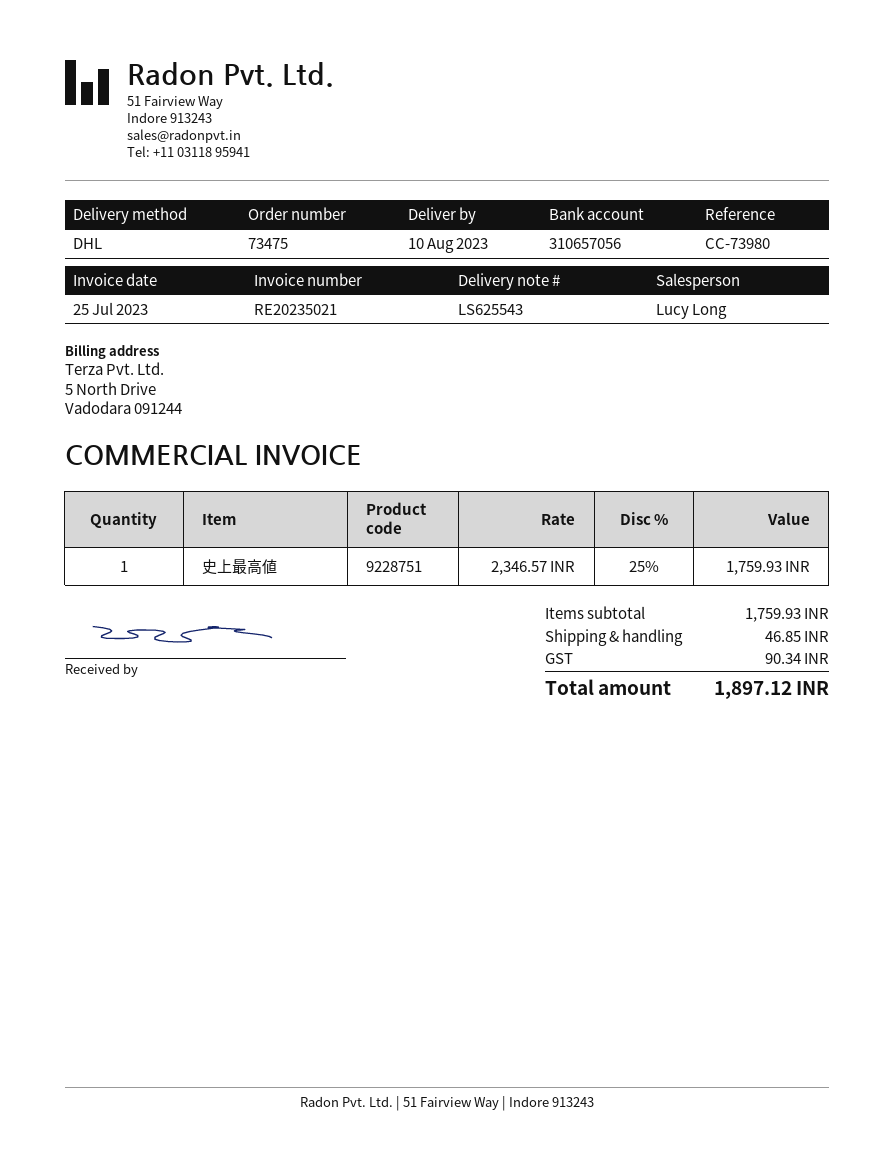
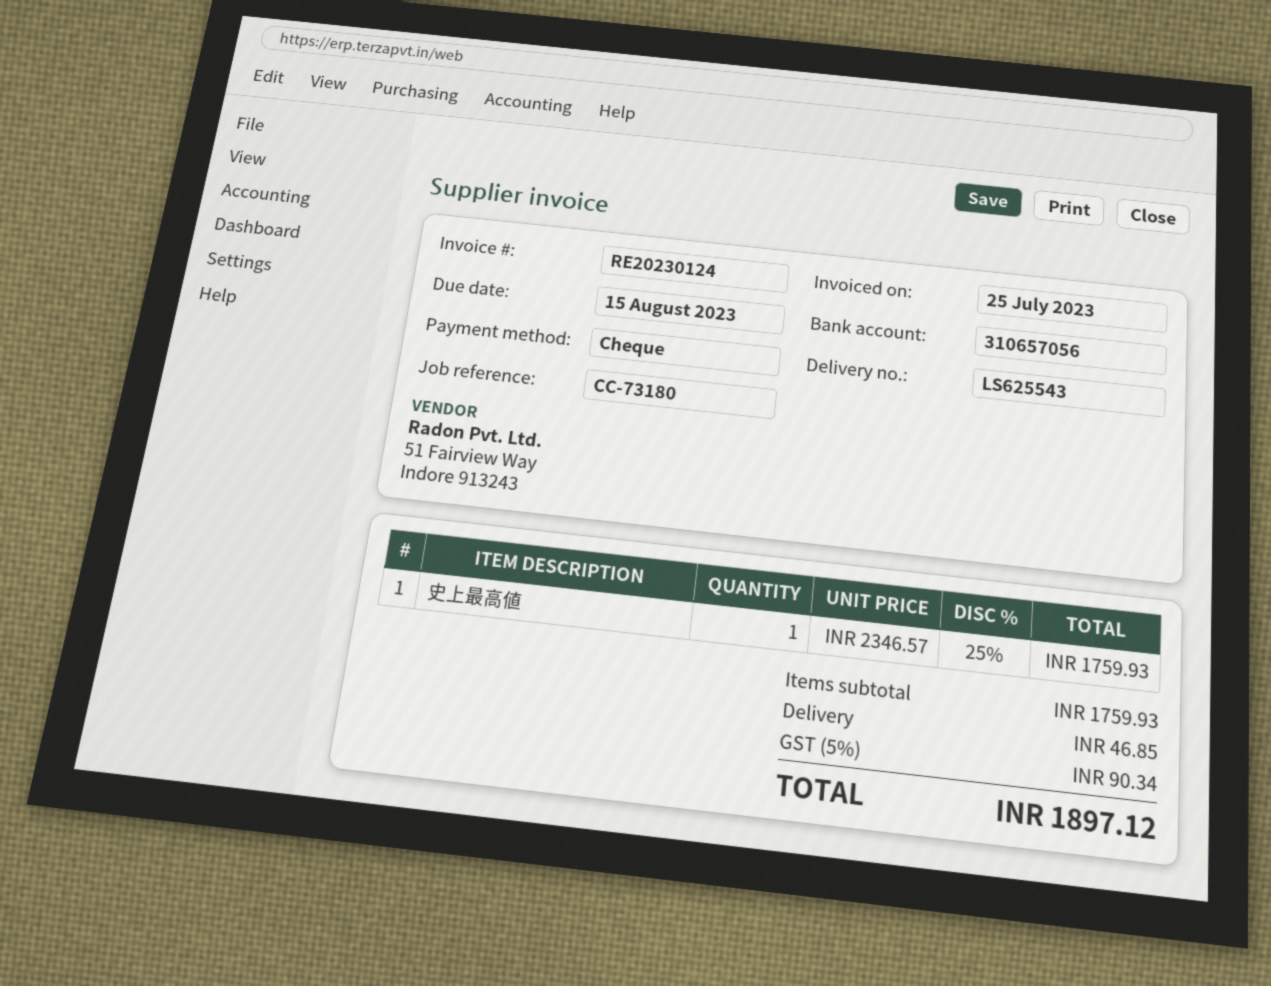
invoice number: RE20235021 -> RE20230124
reference: CC-73980 -> CC-73180

